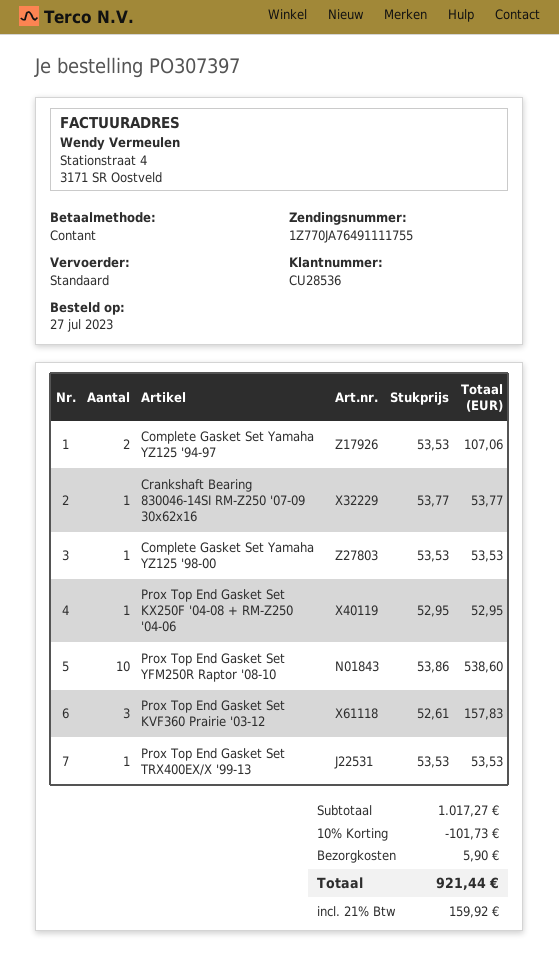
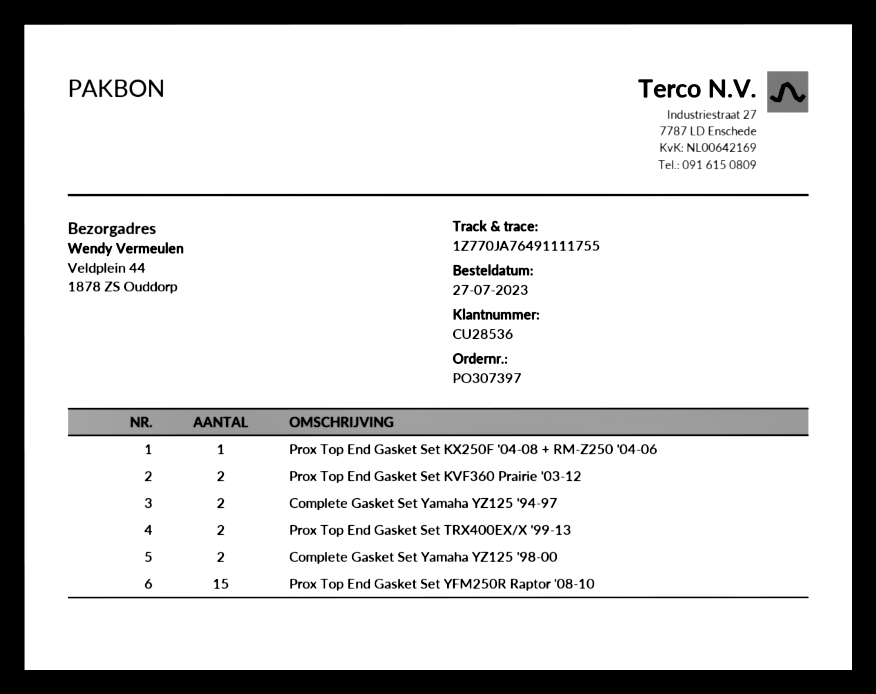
Crankshaft Bearing 830046-14SI RM-Z250 '07-09 30x62x16: 1 -> none
Complete Gasket Set Yamaha YZ125 '98-00: 1 -> 2
Prox Top End Gasket Set YFM250R Raptor '08-10: 10 -> 15
Prox Top End Gasket Set KVF360 Prairie '03-12: 3 -> 2
Prox Top End Gasket Set TRX400EX/X '99-13: 1 -> 2

